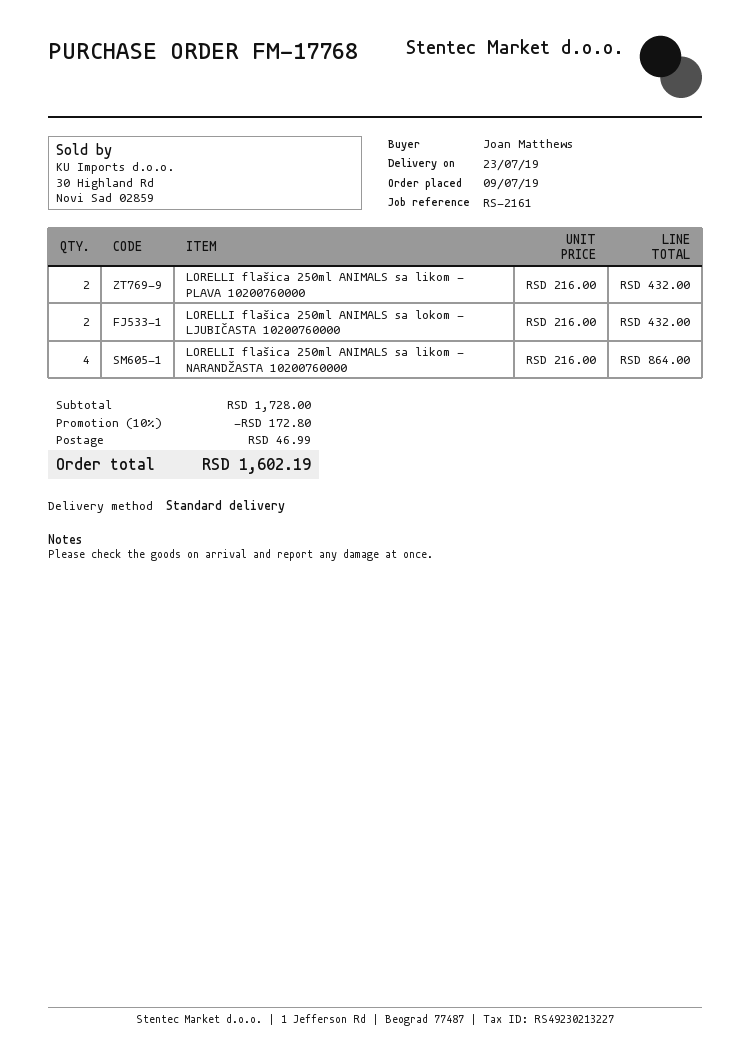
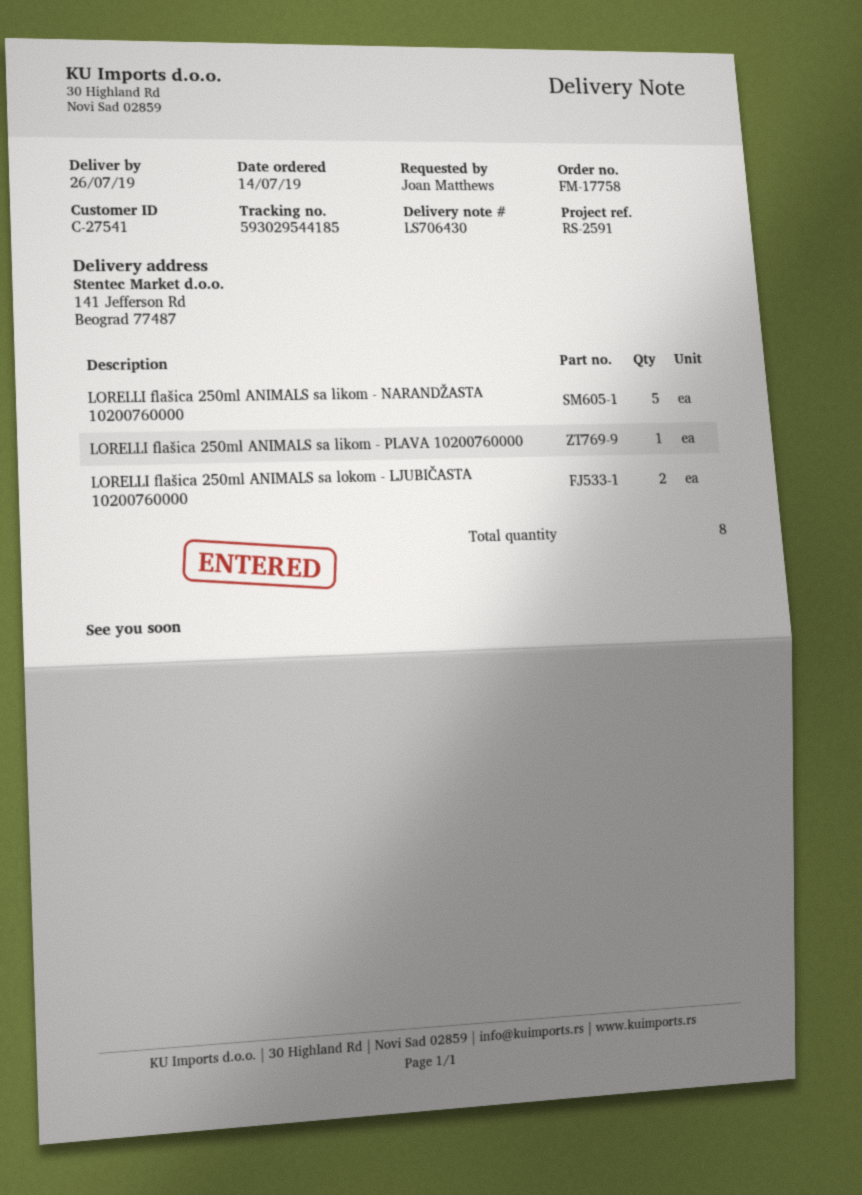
order number: FM-17768 -> FM-17758
order date: 2019-07-09 -> 2019-07-14
delivery date: 2019-07-23 -> 2019-07-26
reference: RS-2161 -> RS-2591
LORELLI flašica 250ml ANIMALS sa likom - PLAVA 10200760000: 2 -> 1
LORELLI flašica 250ml ANIMALS sa likom - NARANDŽASTA 10200760000: 4 -> 5

